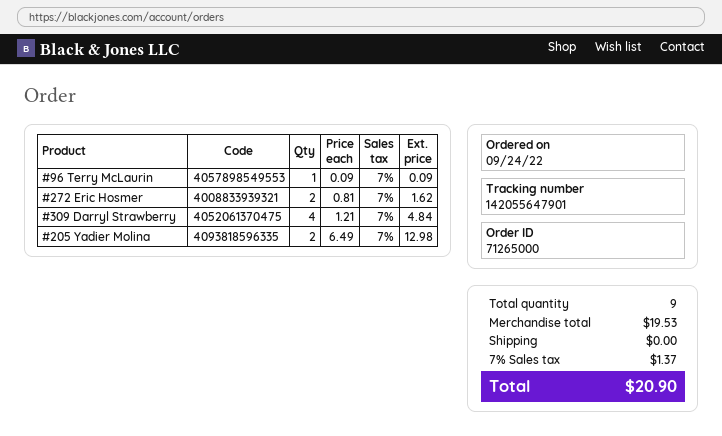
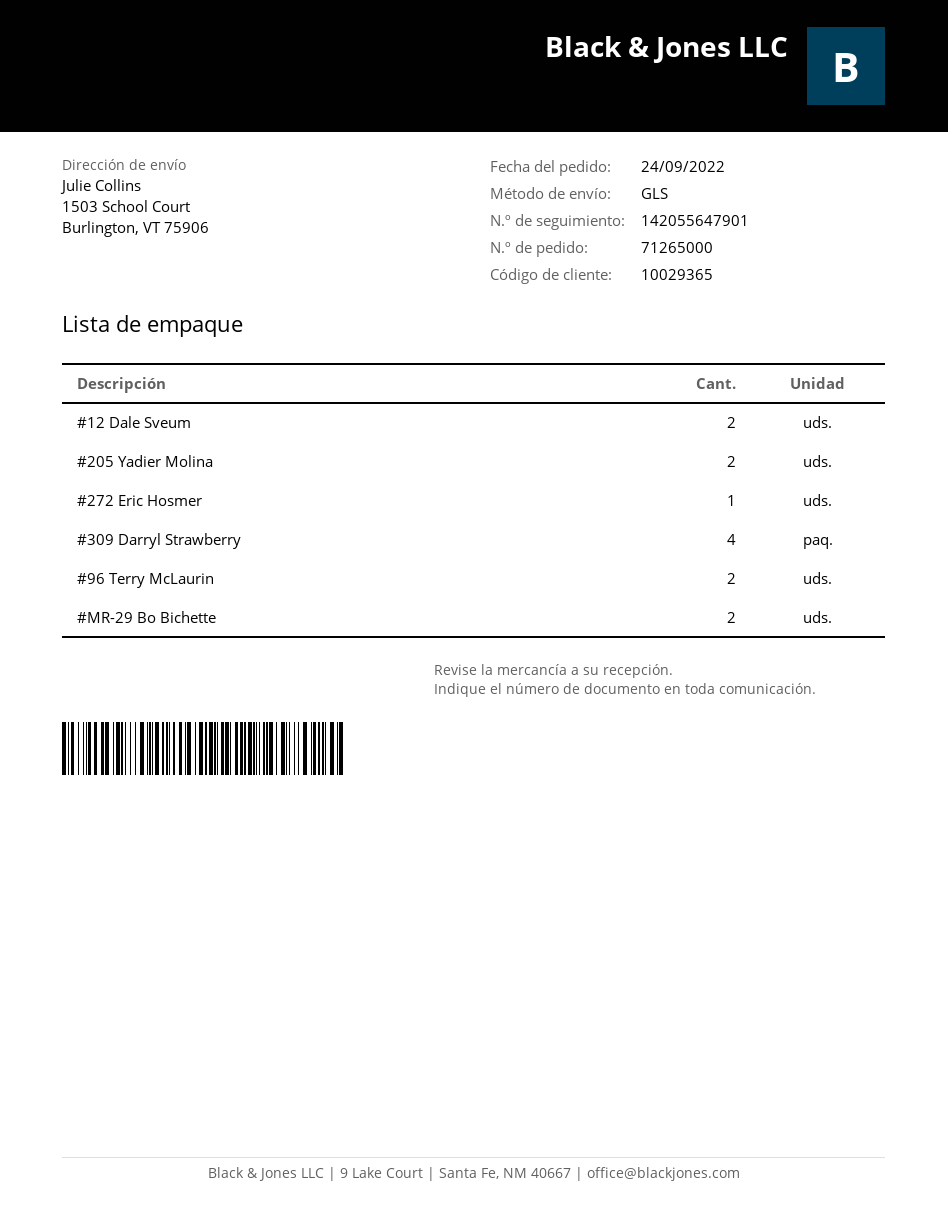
#96 Terry McLaurin: 1 -> 2
#272 Eric Hosmer: 2 -> 1
#12 Dale Sveum: none -> 2
#MR-29 Bo Bichette: none -> 2

